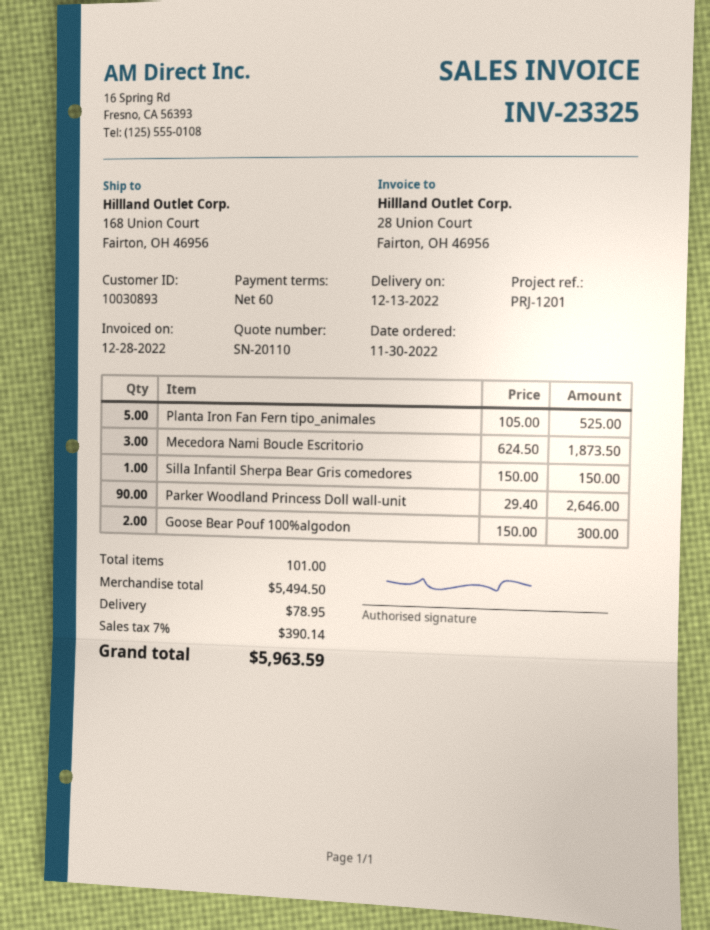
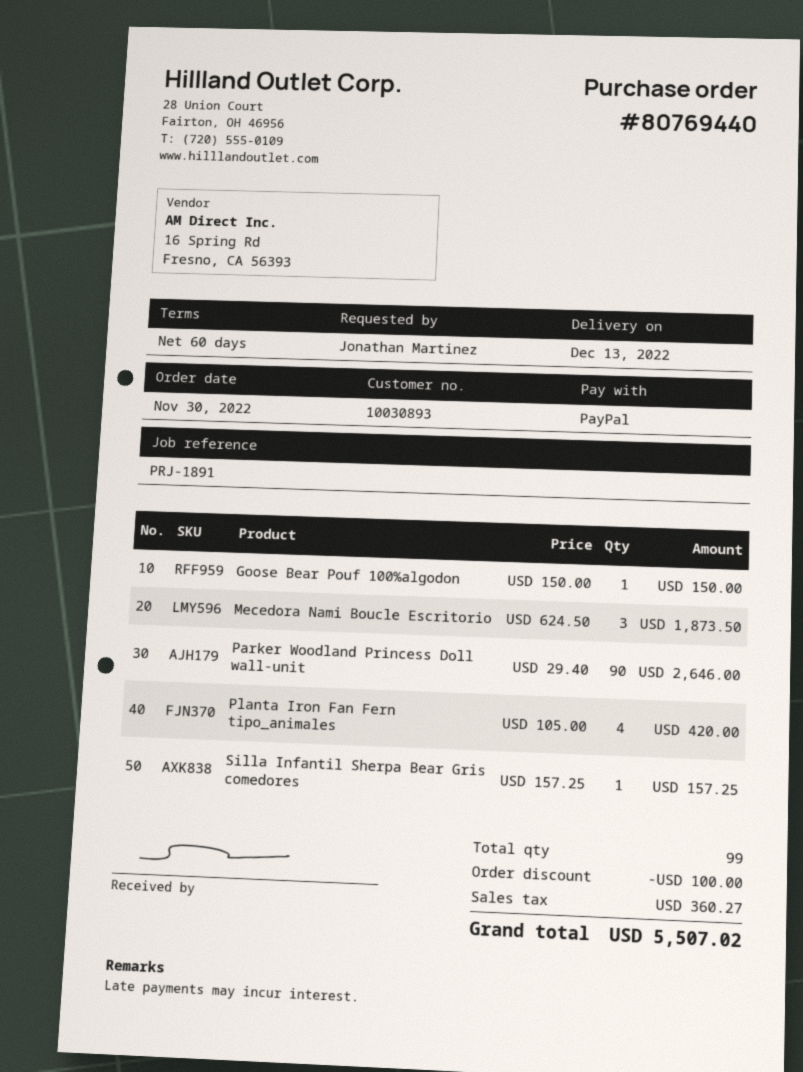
reference: PRJ-1201 -> PRJ-1891
Planta Iron Fan Fern tipo_animales: 5 x 105.00 = 525.00 -> 4 x 105.00 = 420.00
Silla Infantil Sherpa Bear Gris comedores: 1 x 150.00 = 150.00 -> 1 x 157.25 = 157.25
Goose Bear Pouf 100%algodon: 2 x 150.00 = 300.00 -> 1 x 150.00 = 150.00
total quantity: 101 -> 99
discount: none -> 100.00
shipping: 78.95 -> none
tax: 390.14 -> 360.27
total: 5963.59 -> 5507.02

